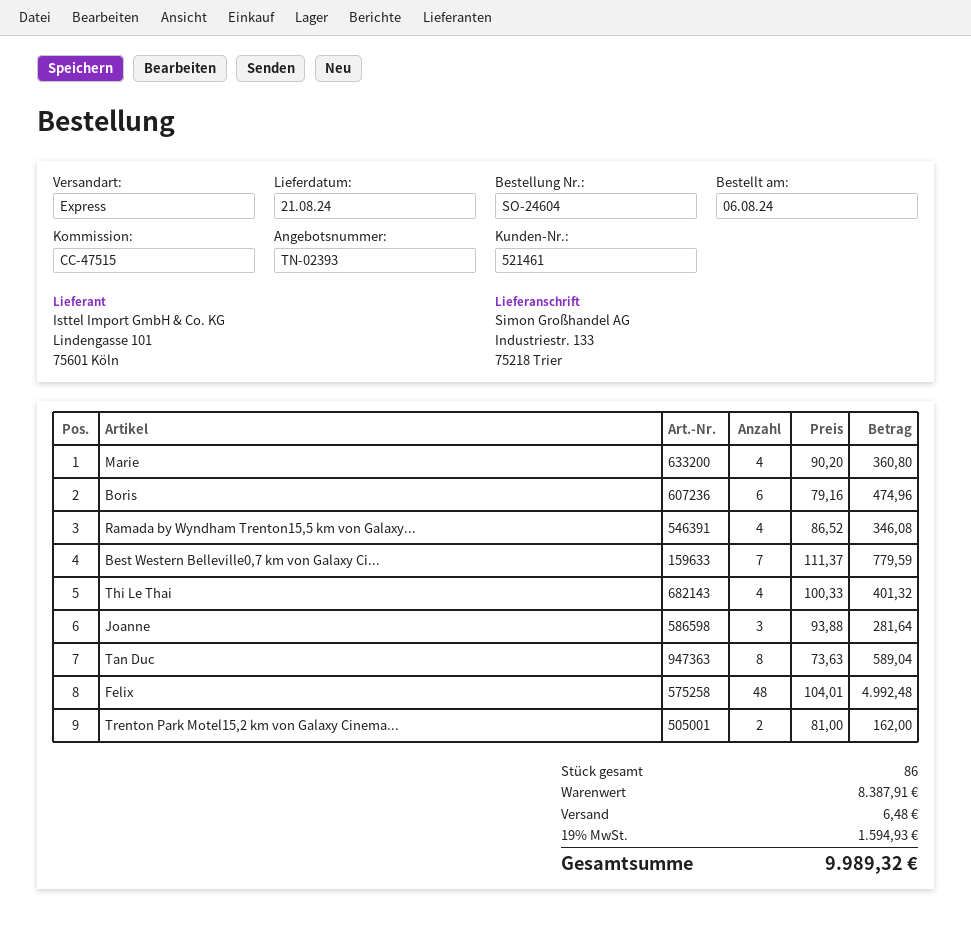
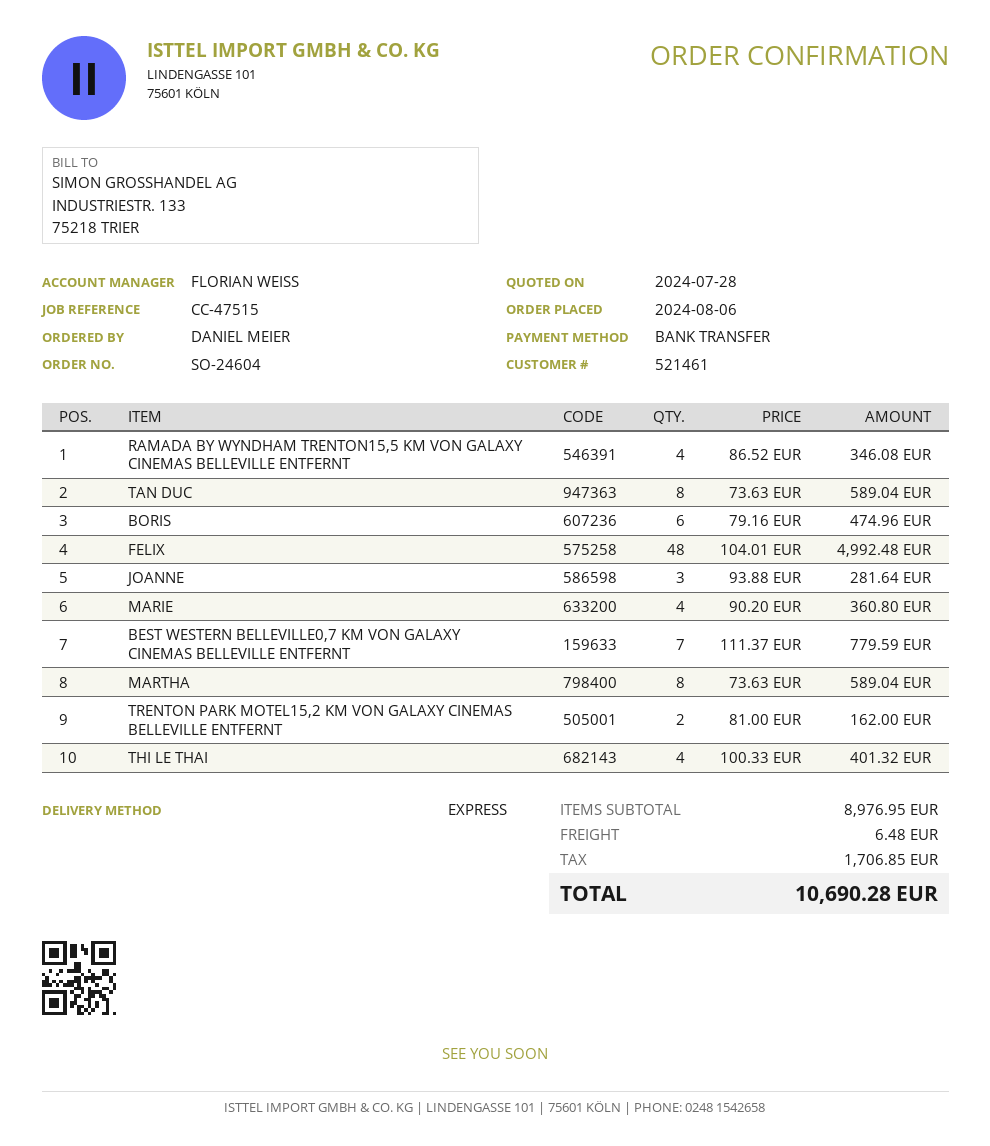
MARTHA: none -> 8 x 73.63 = 589.04
subtotal: 8387.91 -> 8976.95
tax: 1594.93 -> 1706.85
total: 9989.32 -> 10690.28

